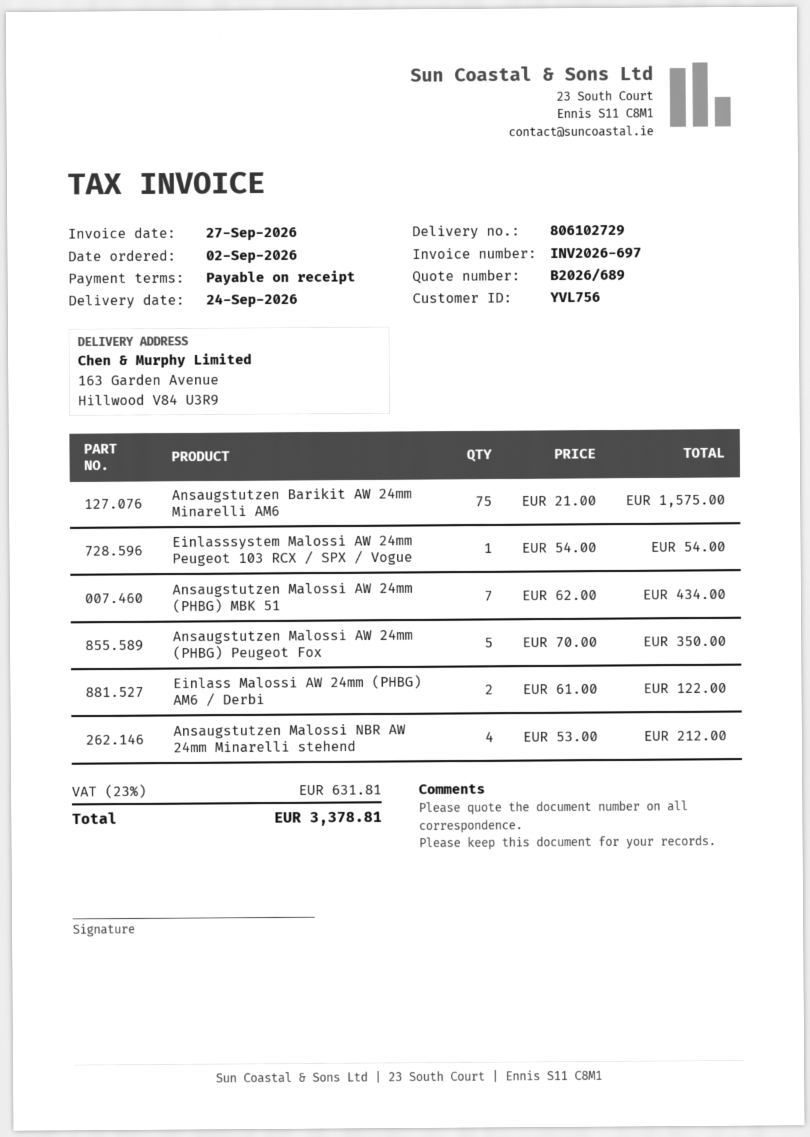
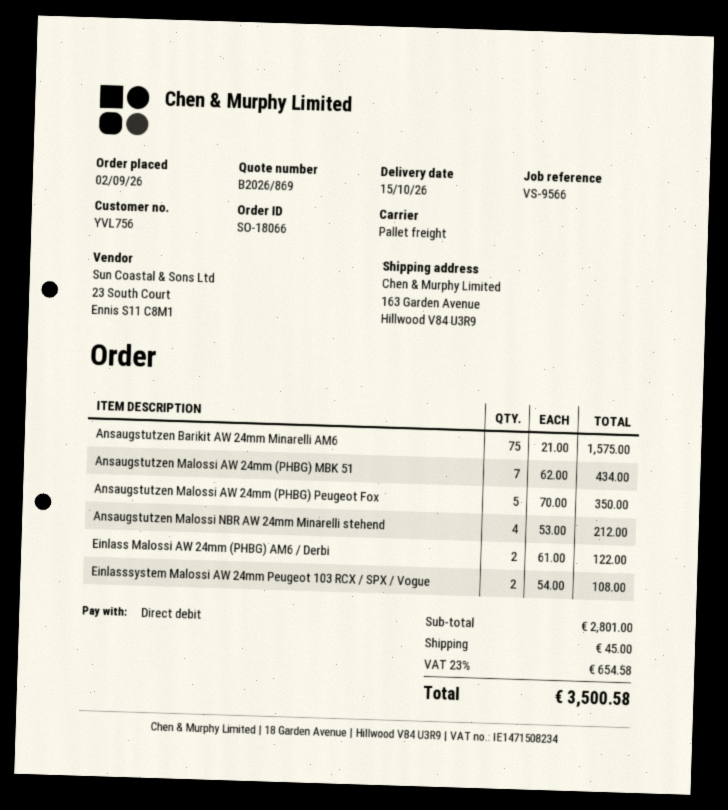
quote number: B2026/689 -> B2026/869
delivery date: 2026-09-24 -> 2026-10-15
Einlasssystem Malossi AW 24mm Peugeot 103 RCX / SPX / Vogue: 1 x 54.00 = 54.00 -> 2 x 54.00 = 108.00
shipping: none -> 45.00
tax: 23% = 631.81 -> 23% = 654.58
total: 3378.81 -> 3500.58

